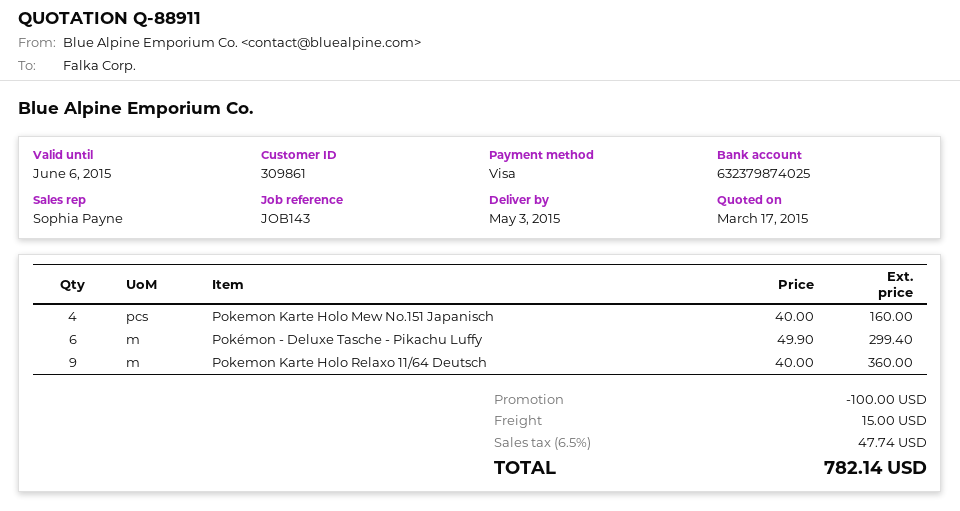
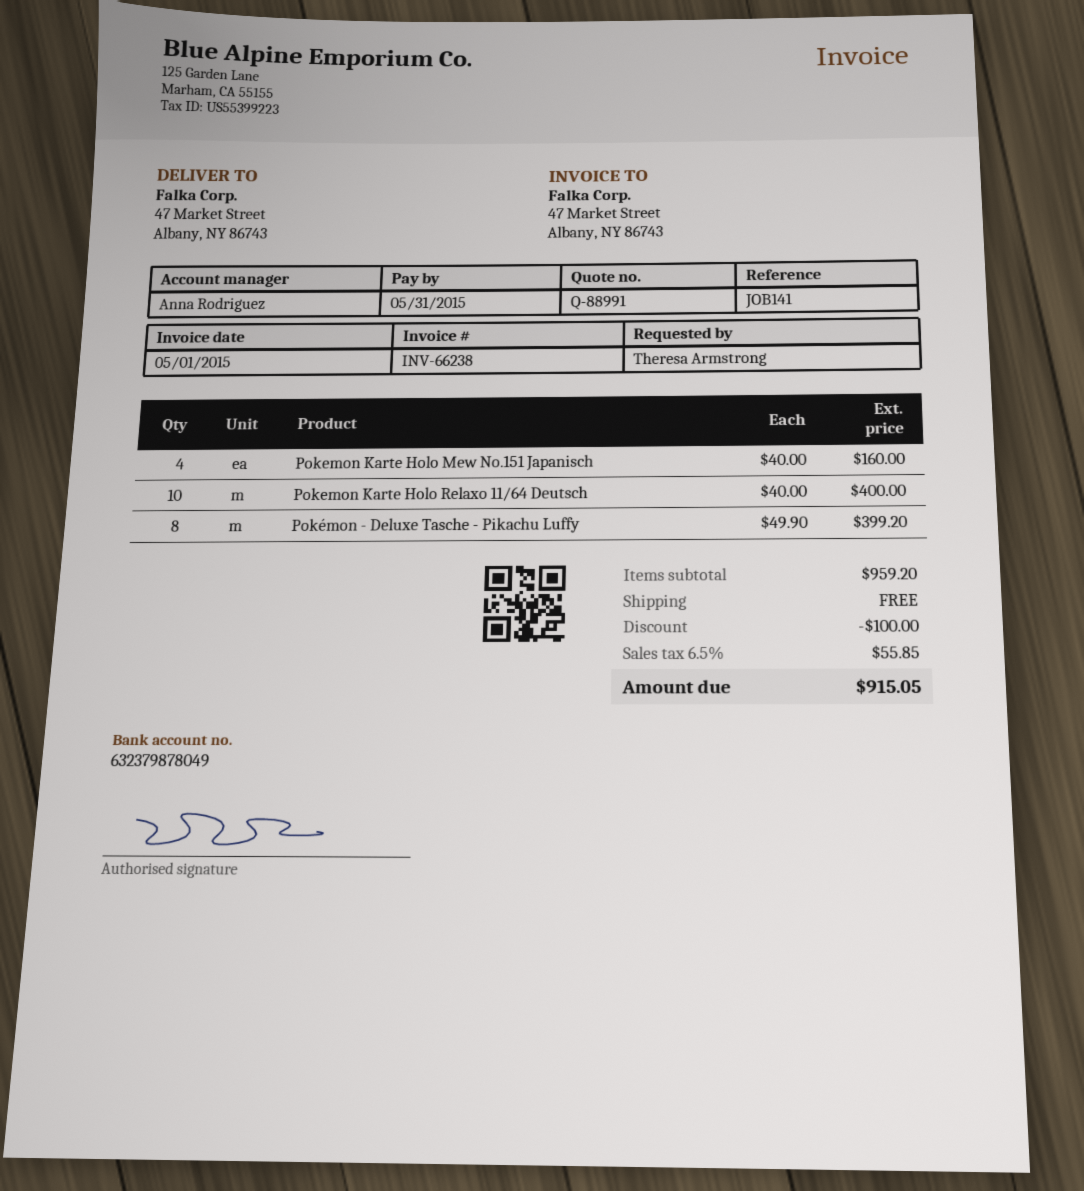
quote number: Q-88911 -> Q-88991
reference: JOB143 -> JOB141
sales rep: Sophia Payne -> Anna Rodriguez
bank account: 632379874025 -> 632379878049
Pokémon - Deluxe Tasche - Pikachu Luffy: 6 x 49.90 = 299.40 -> 8 x 49.90 = 399.20
Pokemon Karte Holo Relaxo 11/64 Deutsch: 9 x 40.00 = 360.00 -> 10 x 40.00 = 400.00
shipping: 15.00 -> 0.00
tax: 6.5% = 47.74 -> 6.5% = 55.85
total: 782.14 -> 915.05

